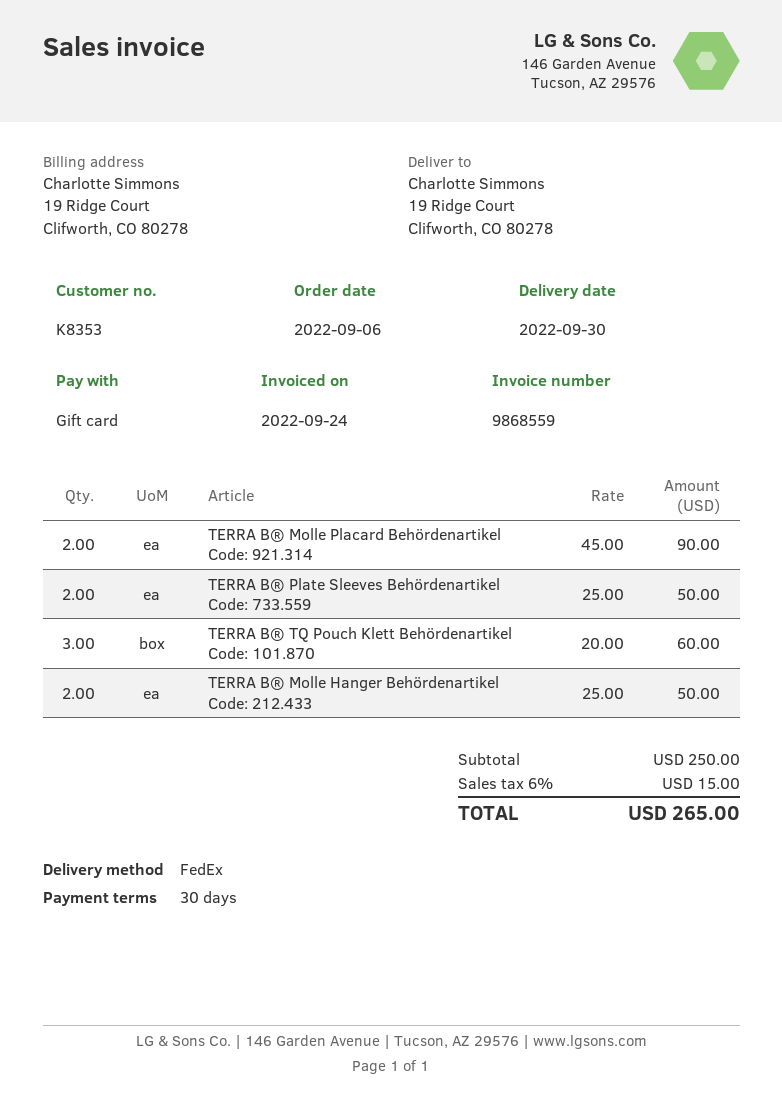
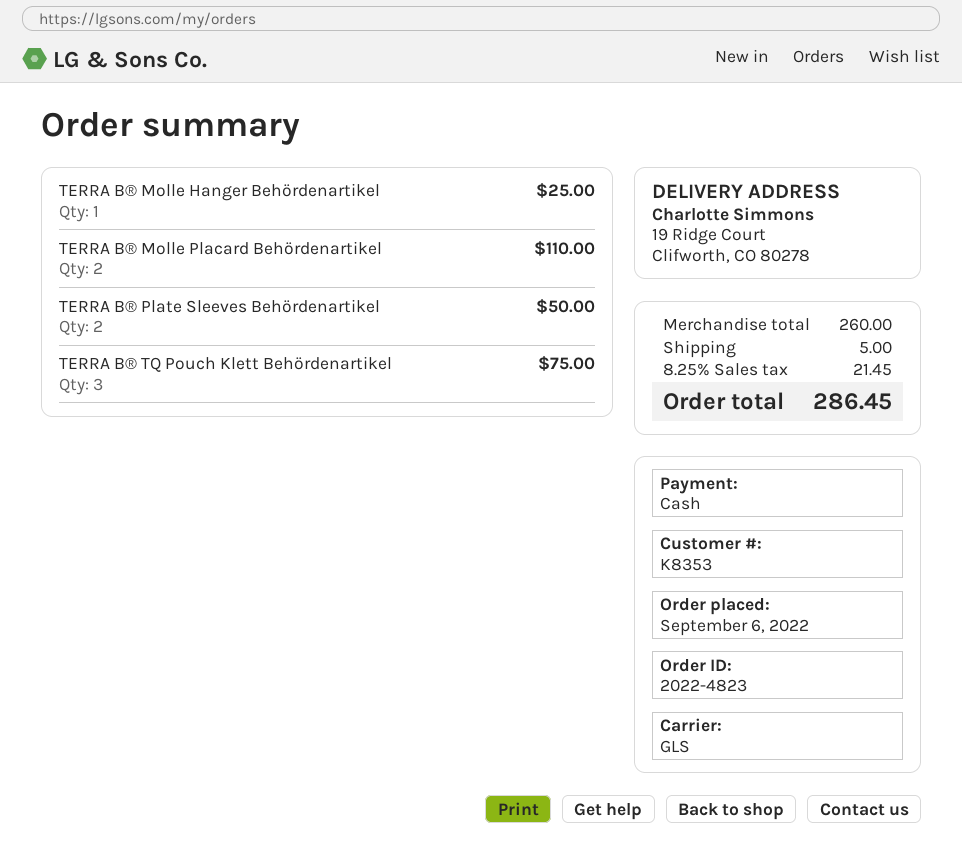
payment method: gift card -> cash
shipping method: FedEx -> GLS
TERRA B® Molle Placard Behördenartikel: 2 for 90.00 -> 2 for 110.00
TERRA B® TQ Pouch Klett Behördenartikel: 3 for 60.00 -> 3 for 75.00
TERRA B® Molle Hanger Behördenartikel: 2 for 50.00 -> 1 for 25.00
subtotal: 250.00 -> 260.00
shipping: none -> 5.00
tax: 6% = 15.00 -> 8.25% = 21.45
total: 265.00 -> 286.45

